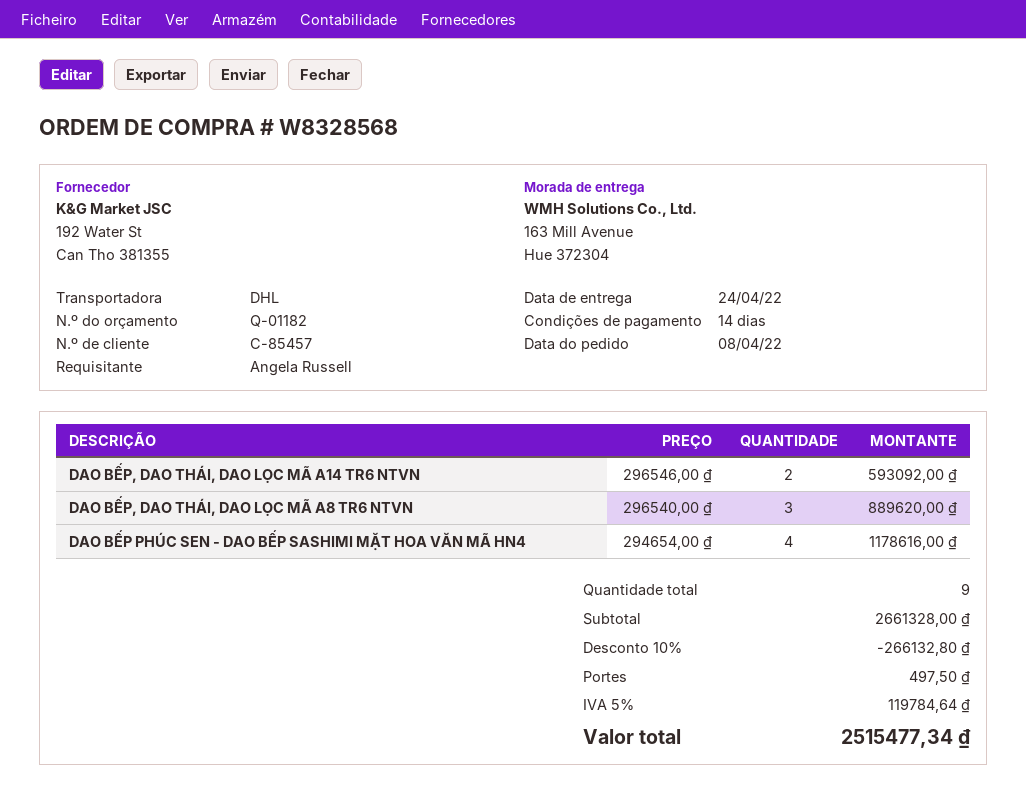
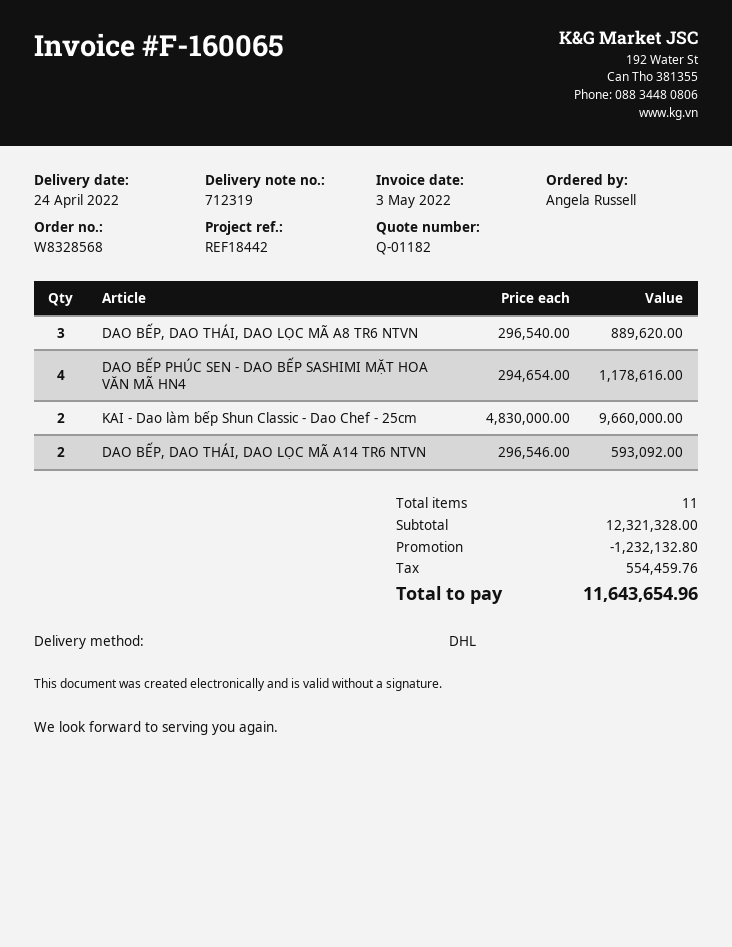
KAI - Dao làm bếp Shun Classic - Dao Chef - 25cm: none -> 2 x 4830000.00 = 9660000.00
total quantity: 9 -> 11
subtotal: 2661328.00 -> 12321328.00
discount: 266132.80 -> 1232132.80
shipping: 497.50 -> none
tax: 119784.64 -> 554459.76
total: 2515477.34 -> 11643654.96

